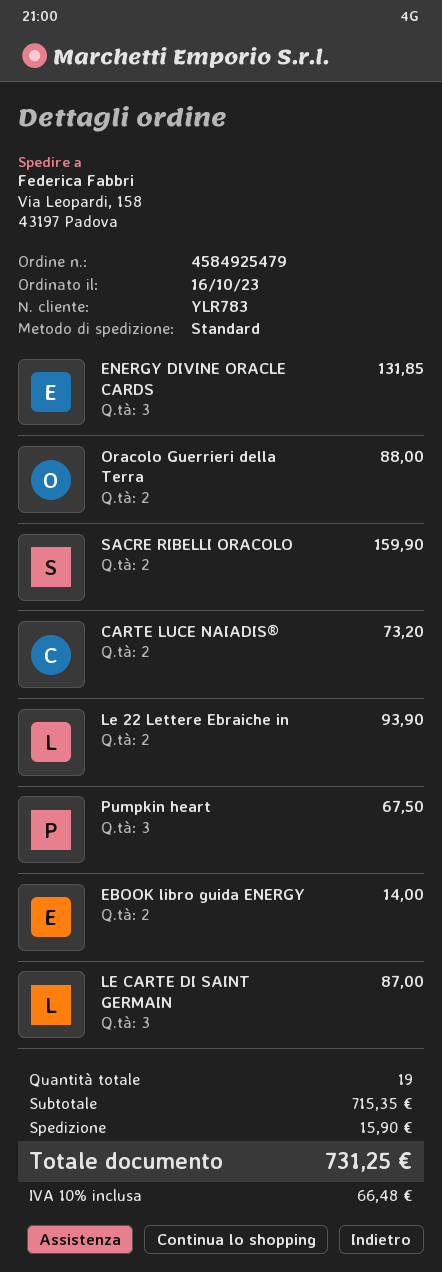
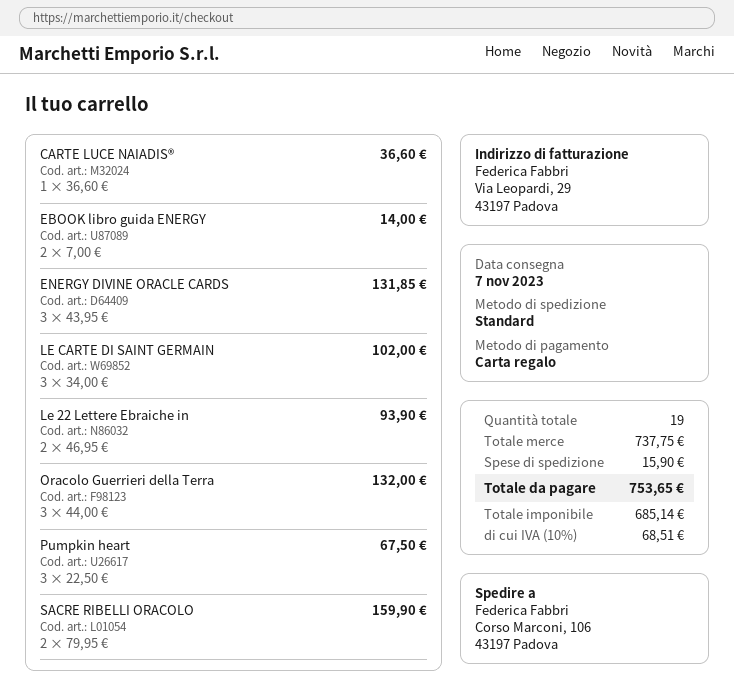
ship to: Via Leopardi, 158, 43197 Padova -> Corso Marconi, 106, 43197 Padova
Oracolo Guerrieri della Terra: 2 for 88.00 -> 3 for 132.00
CARTE LUCE NAIADIS®: 2 for 73.20 -> 1 for 36.60
LE CARTE DI SAINT GERMAIN: 3 for 87.00 -> 3 for 102.00
subtotal: 715.35 -> 737.75
tax: 10% = 66.48 -> 10% = 68.51
total: 731.25 -> 753.65

